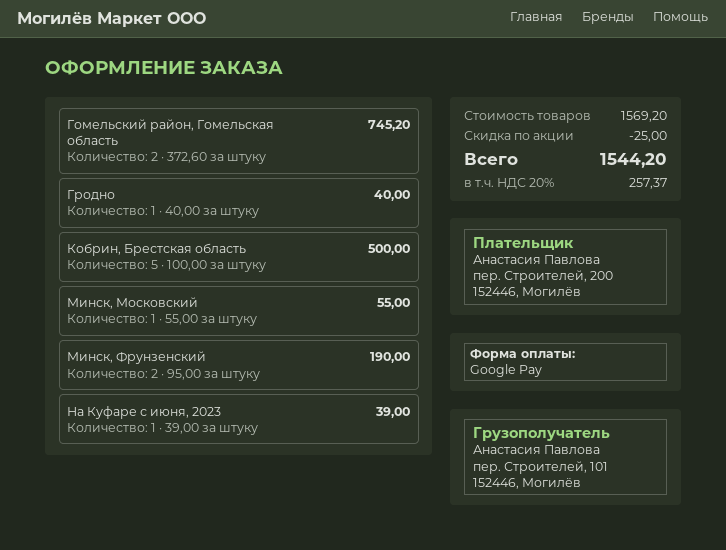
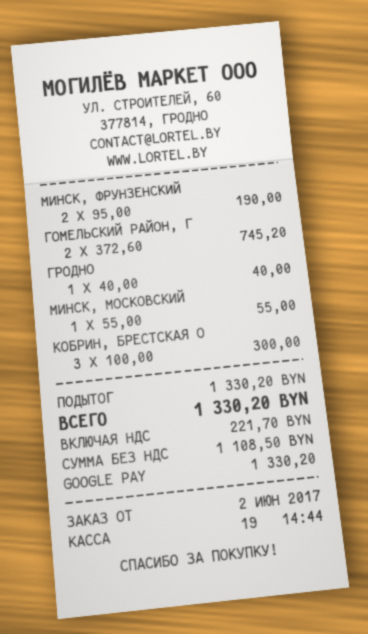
Кобрин, Брестская область: 5 x 100.00 = 500.00 -> 3 x 100.00 = 300.00
На Куфаре с июня, 2023: 1 x 39.00 = 39.00 -> none
subtotal: 1569.20 -> 1330.20
discount: 25.00 -> none
tax: 257.37 -> 221.70
total: 1544.20 -> 1330.20

